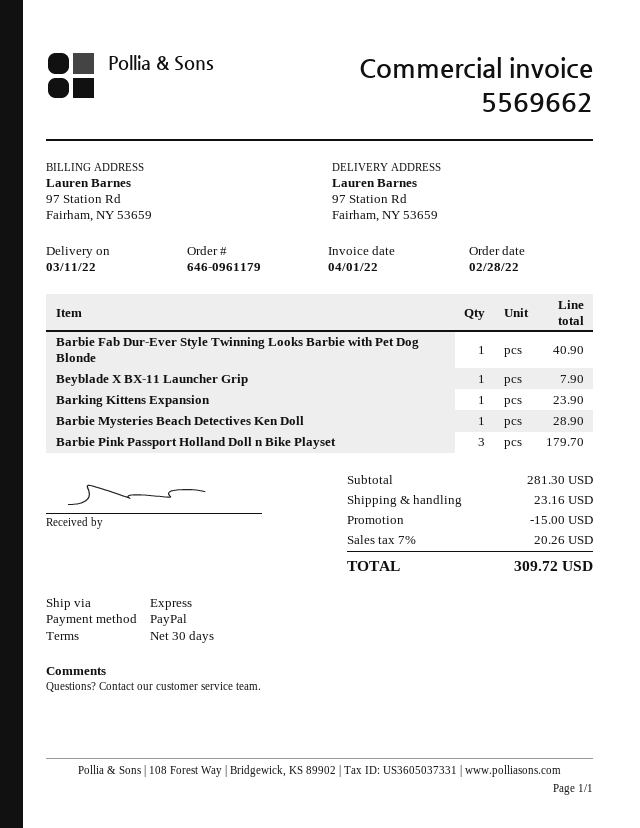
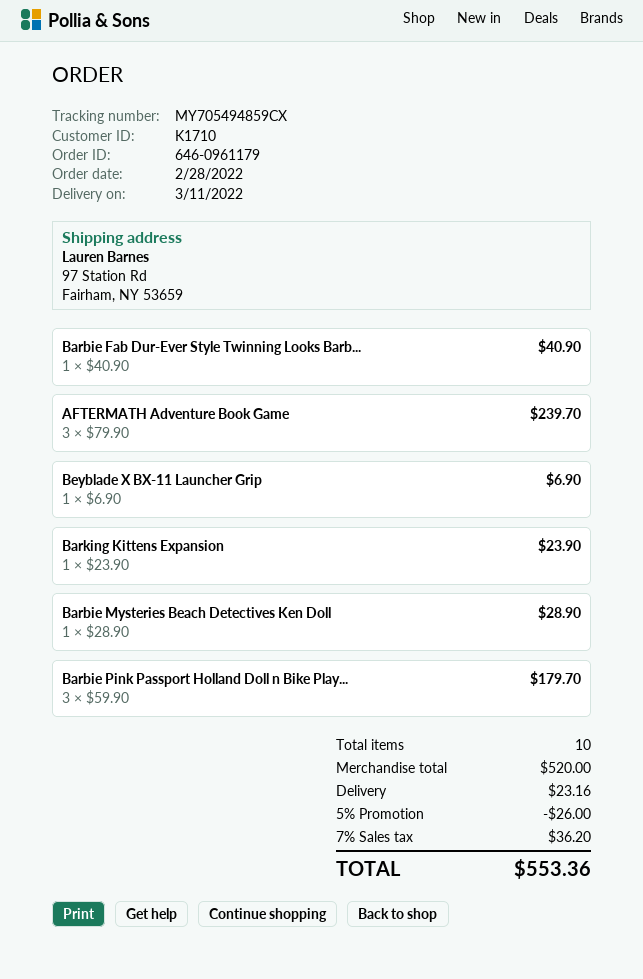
Beyblade X BX-11 Launcher Grip: 1 for 7.90 -> 1 for 6.90
AFTERMATH Adventure Book Game: none -> 3 for 239.70
subtotal: 281.30 -> 520.00
discount: 15.00 -> 26.00
tax: 7% = 20.26 -> 7% = 36.20
total: 309.72 -> 553.36

